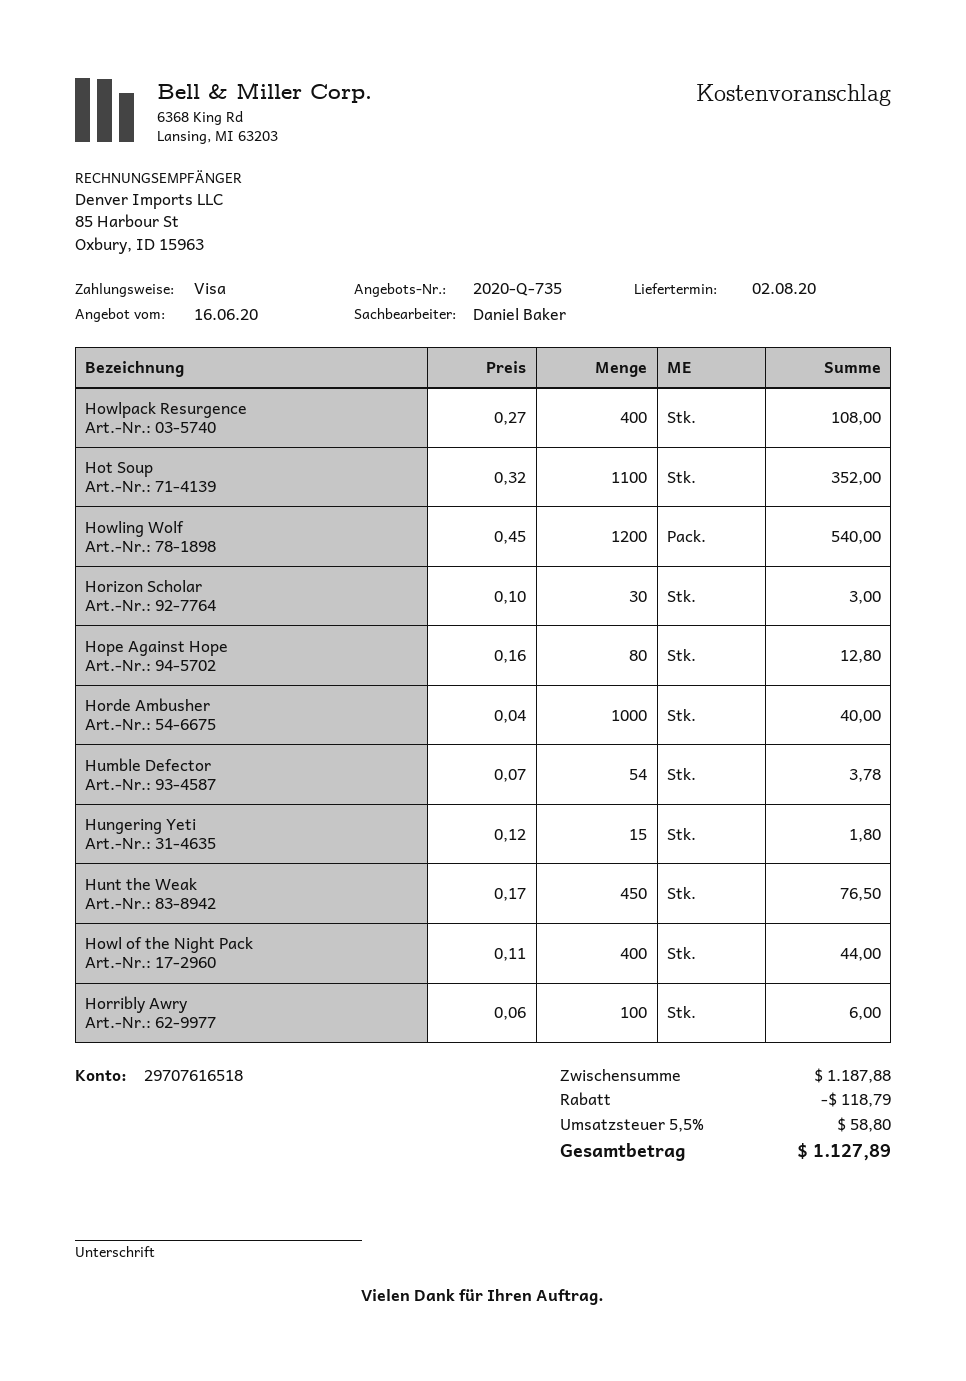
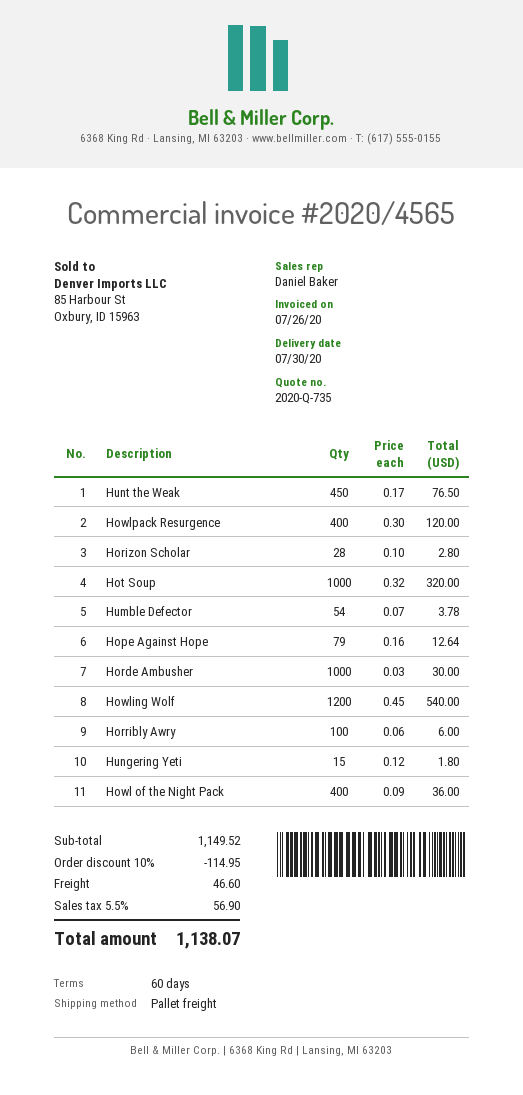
delivery date: 2020-08-02 -> 2020-07-30
Howlpack Resurgence: 400 x 0.27 = 108.00 -> 400 x 0.30 = 120.00
Hot Soup: 1100 x 0.32 = 352.00 -> 1000 x 0.32 = 320.00
Horizon Scholar: 30 x 0.10 = 3.00 -> 28 x 0.10 = 2.80
Hope Against Hope: 80 x 0.16 = 12.80 -> 79 x 0.16 = 12.64
Horde Ambusher: 1000 x 0.04 = 40.00 -> 1000 x 0.03 = 30.00
Howl of the Night Pack: 400 x 0.11 = 44.00 -> 400 x 0.09 = 36.00
subtotal: 1187.88 -> 1149.52
discount: 118.79 -> 114.95
shipping: none -> 46.60
tax: 5.5% = 58.80 -> 5.5% = 56.90
total: 1127.89 -> 1138.07

